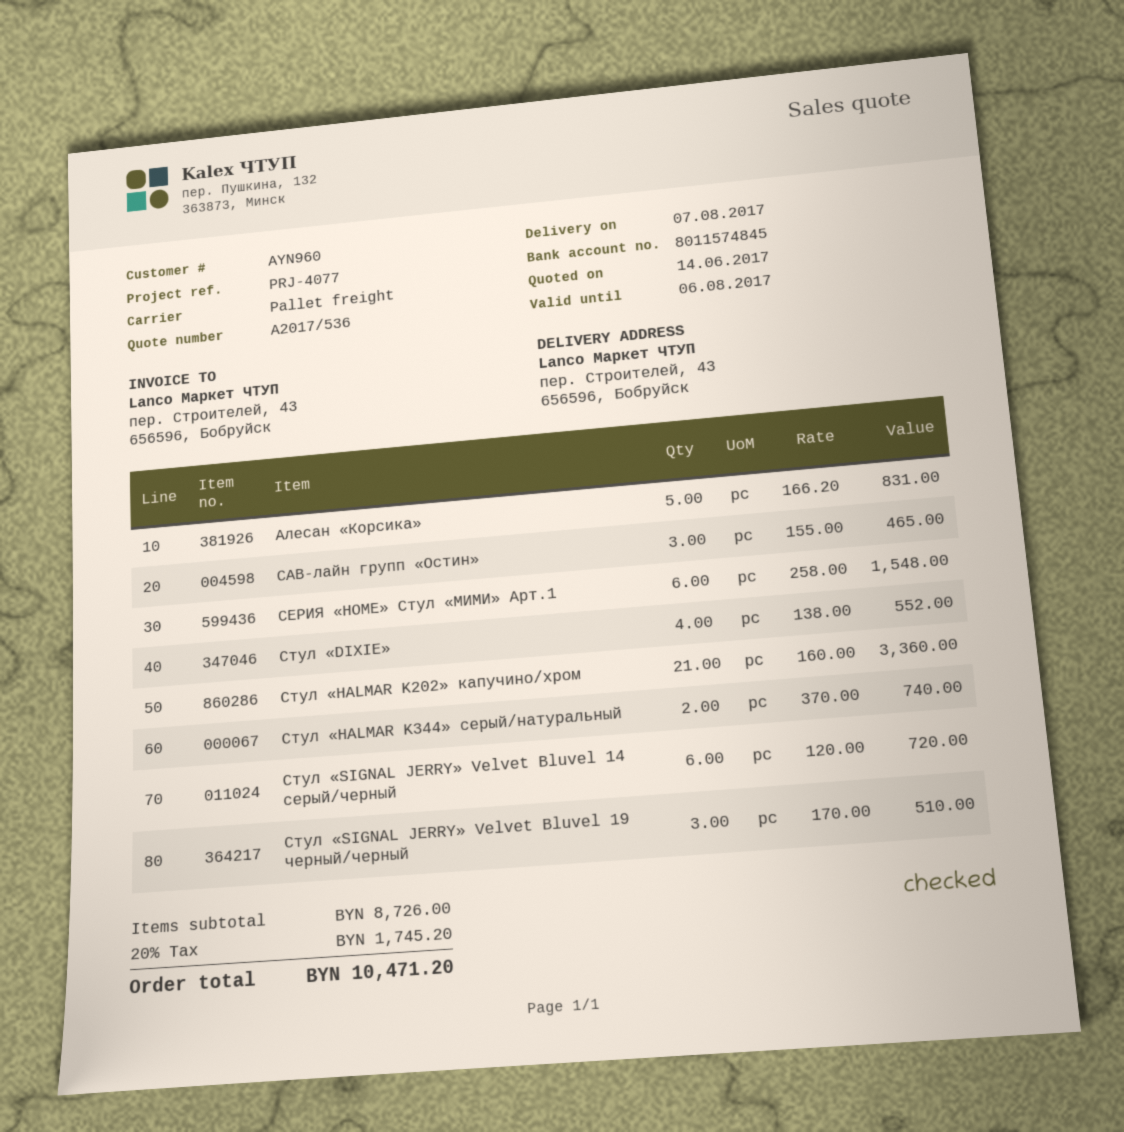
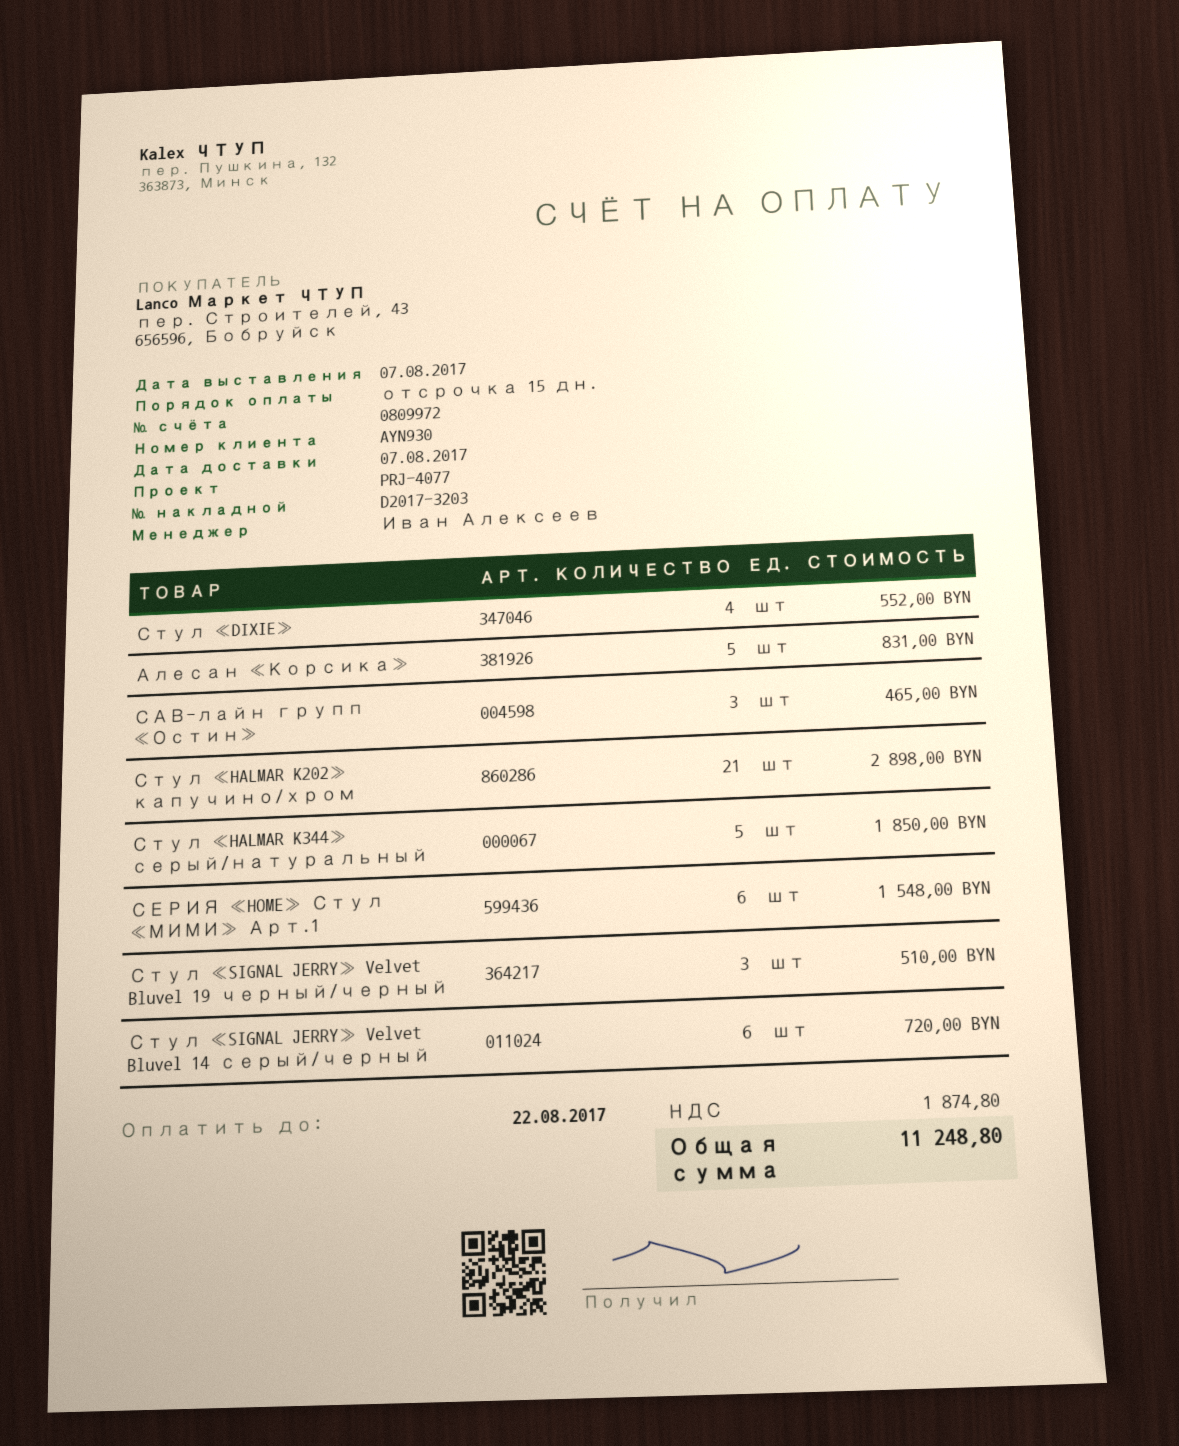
customer number: AYN960 -> AYN930
Стул «HALMAR K202» капучино/хром: 21 for 3360.00 -> 21 for 2898.00
Стул «HALMAR K344» серый/натуральный: 2 for 740.00 -> 5 for 1850.00
tax: 1745.20 -> 1874.80
total: 10471.20 -> 11248.80

